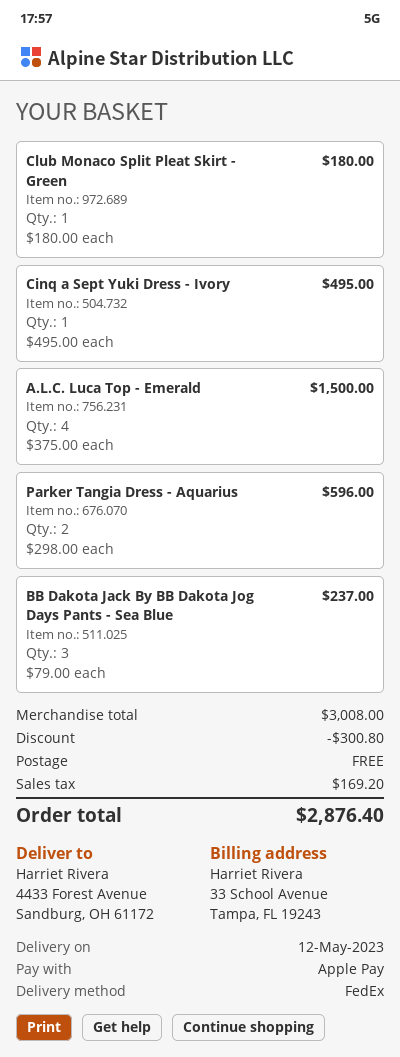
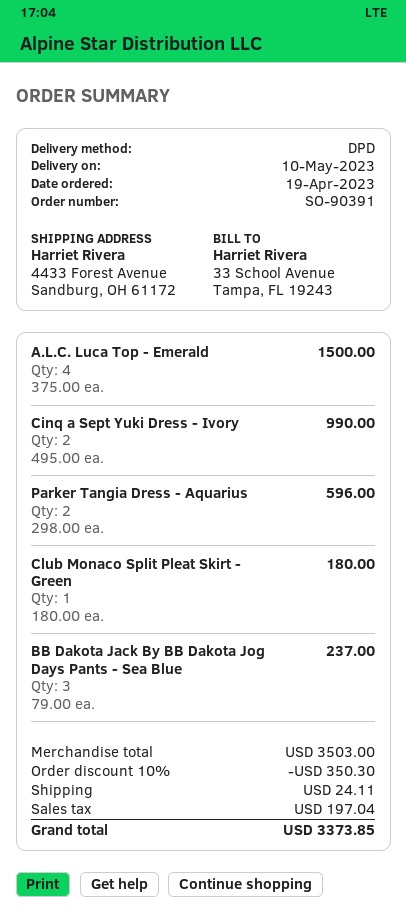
delivery date: 2023-05-12 -> 2023-05-10
shipping method: FedEx -> DPD
Cinq a Sept Yuki Dress - Ivory: 1 x 495.00 = 495.00 -> 2 x 495.00 = 990.00
subtotal: 3008.00 -> 3503.00
discount: 300.80 -> 350.30
shipping: 0.00 -> 24.11
tax: 169.20 -> 197.04
total: 2876.40 -> 3373.85

